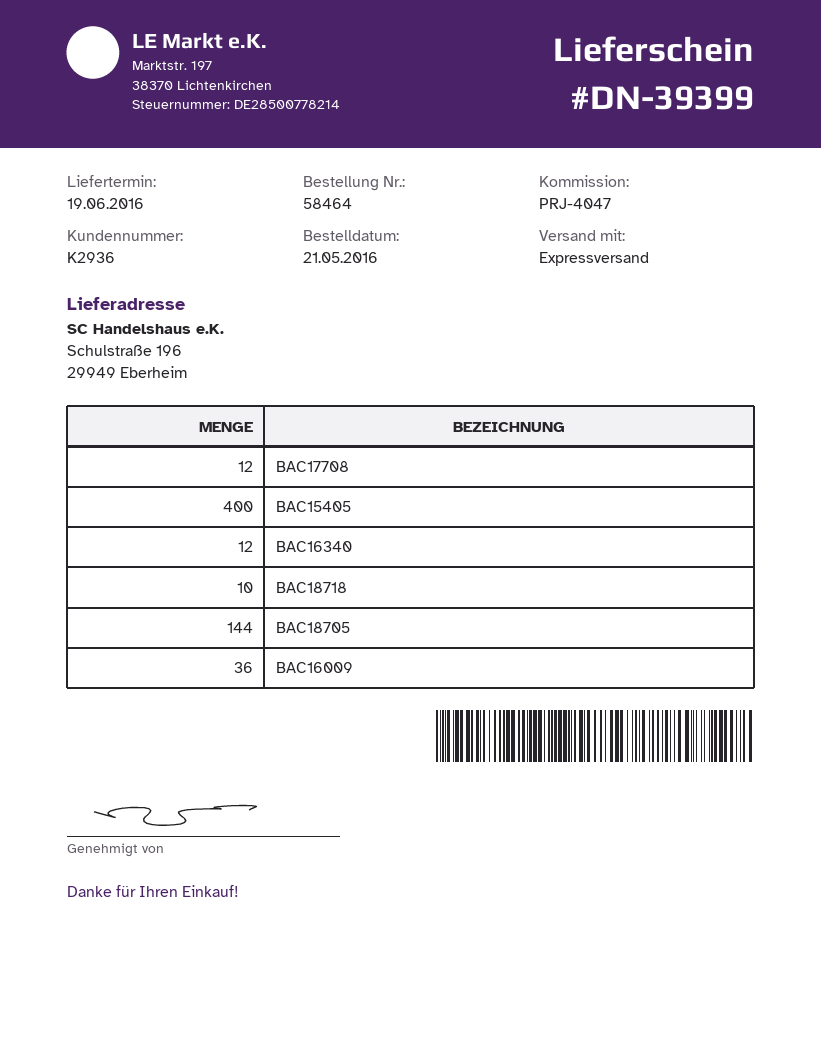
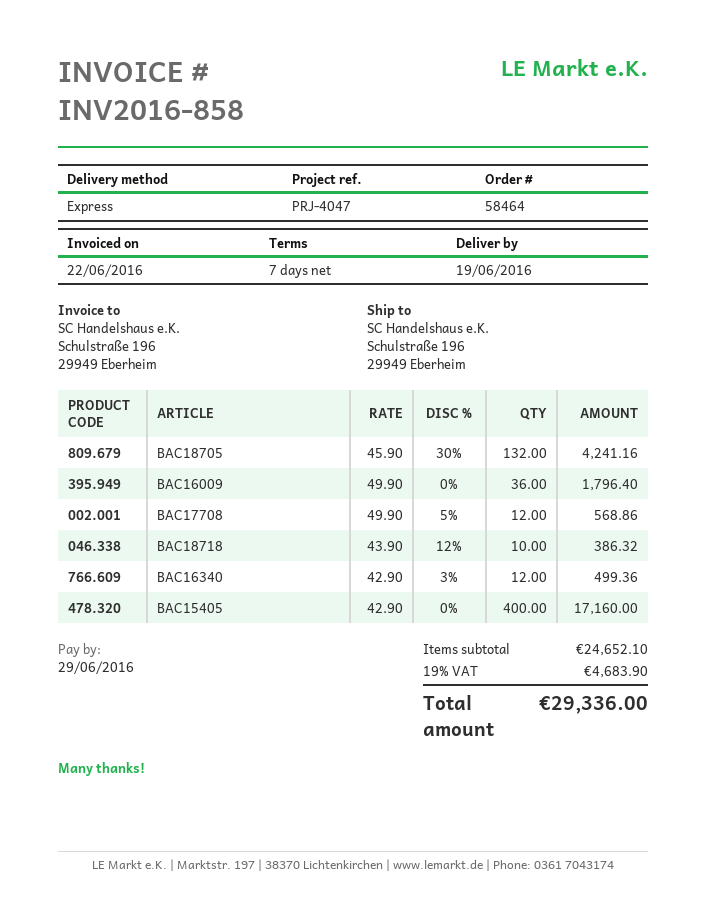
BAC18705: 144 -> 132

